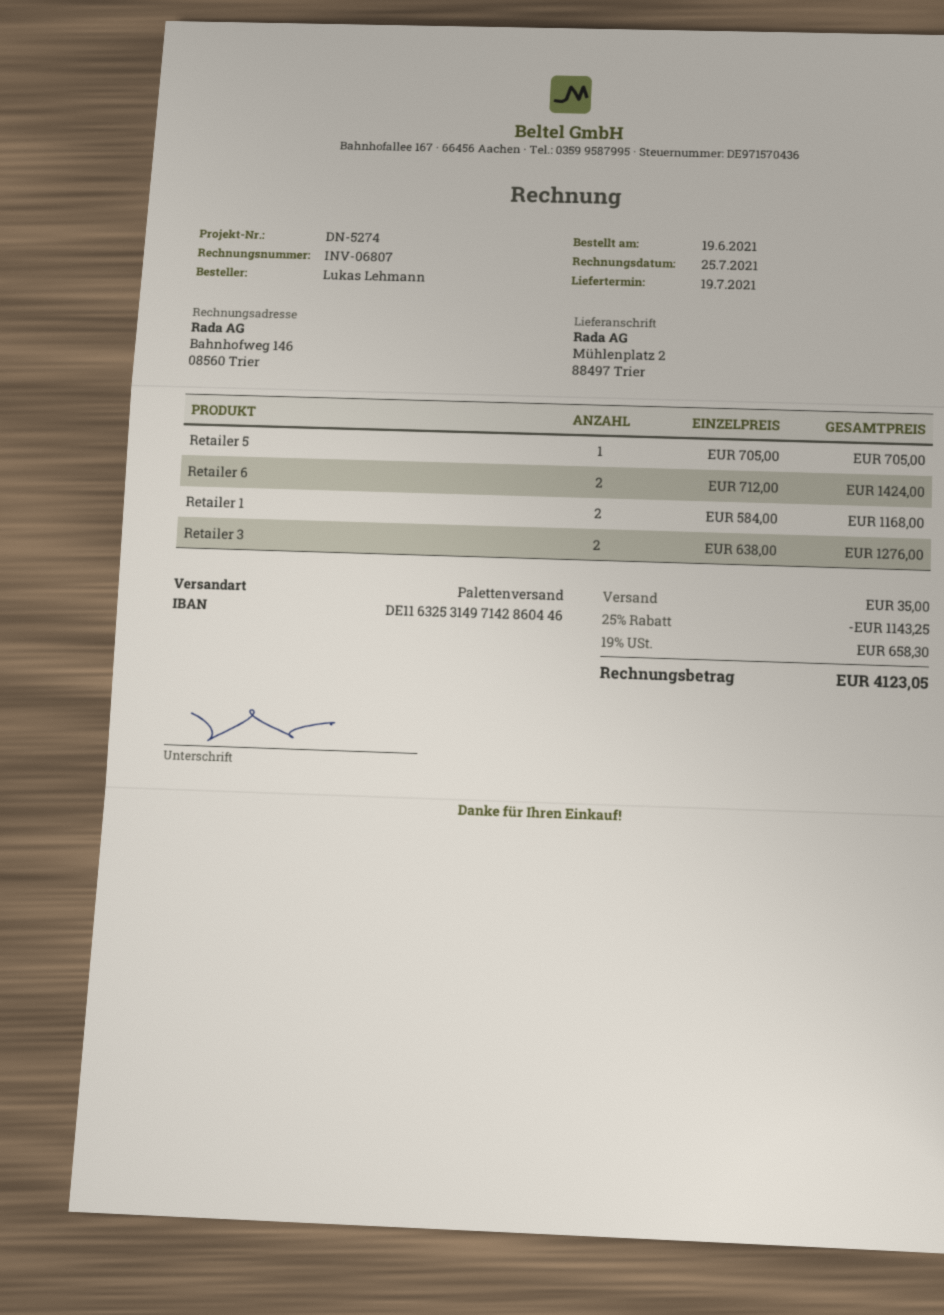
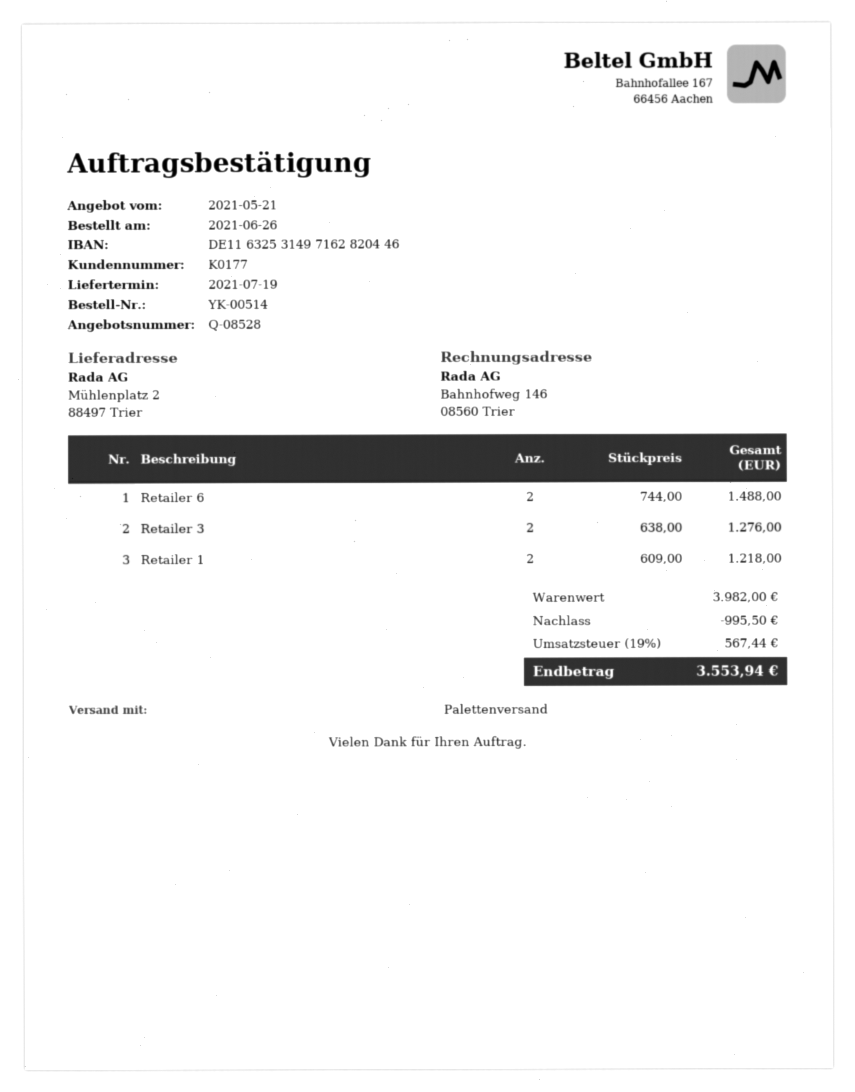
order date: 2021-06-19 -> 2021-06-26
bank account: DE11632531497142860446 -> DE11632531497162820446
Retailer 5: 1 x 705.00 = 705.00 -> none
Retailer 6: 2 x 712.00 = 1424.00 -> 2 x 744.00 = 1488.00
Retailer 1: 2 x 584.00 = 1168.00 -> 2 x 609.00 = 1218.00
discount: 1143.25 -> 995.50
shipping: 35.00 -> none
tax: 19% = 658.30 -> 19% = 567.44
total: 4123.05 -> 3553.94

